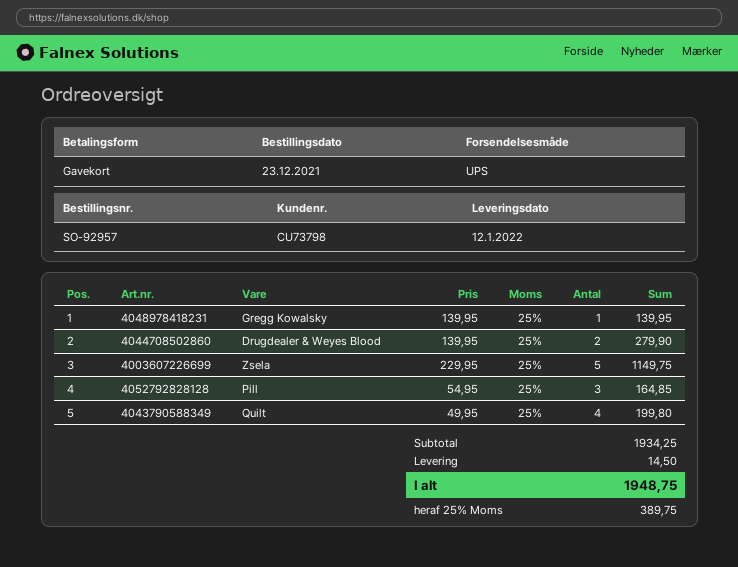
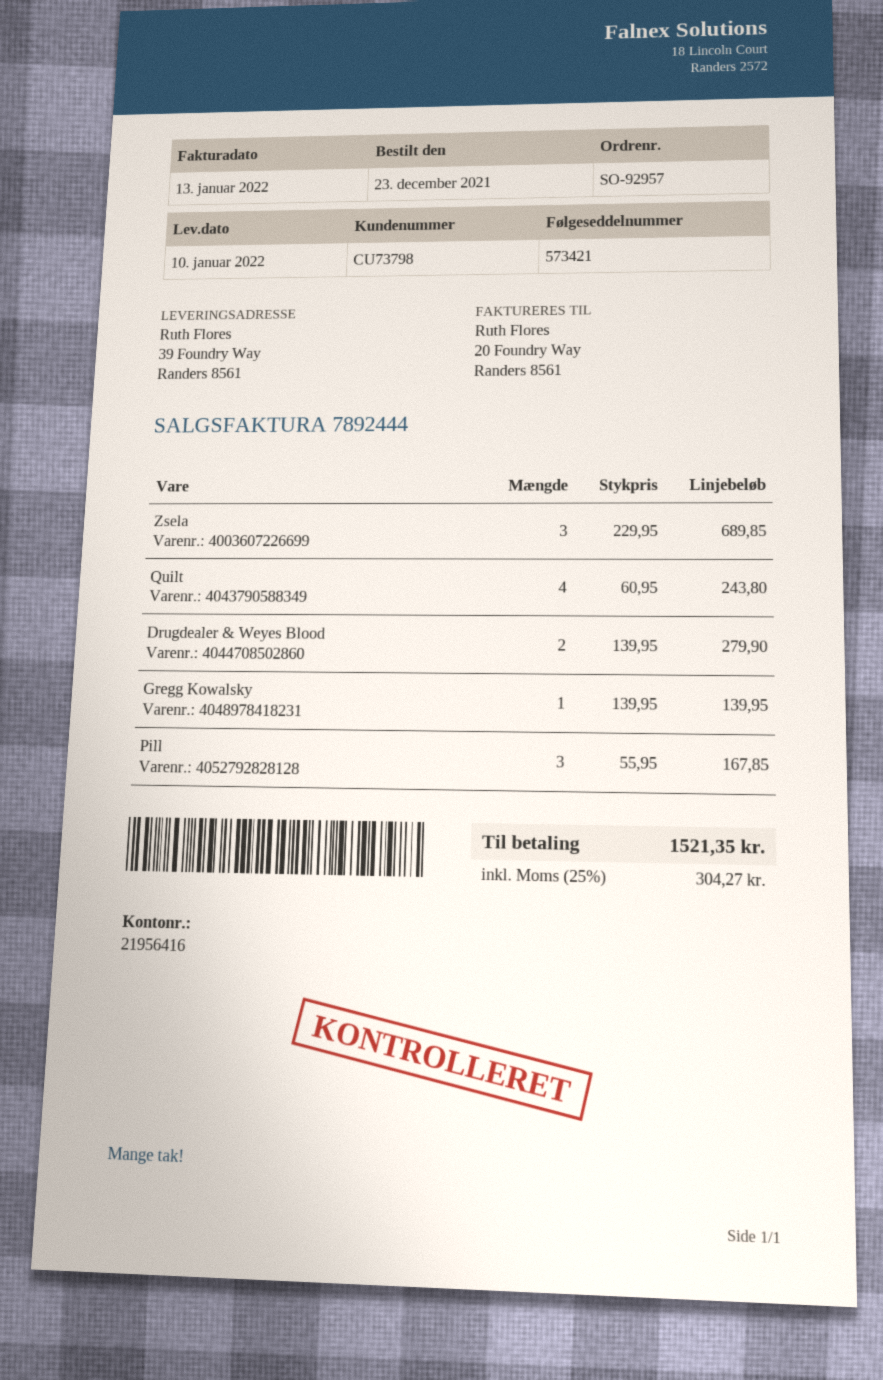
delivery date: 2022-01-12 -> 2022-01-10
Zsela: 5 x 229.95 = 1149.75 -> 3 x 229.95 = 689.85
Pill: 3 x 54.95 = 164.85 -> 3 x 55.95 = 167.85
Quilt: 4 x 49.95 = 199.80 -> 4 x 60.95 = 243.80
shipping: 14.50 -> none
tax: 25% = 389.75 -> 25% = 304.27
total: 1948.75 -> 1521.35

